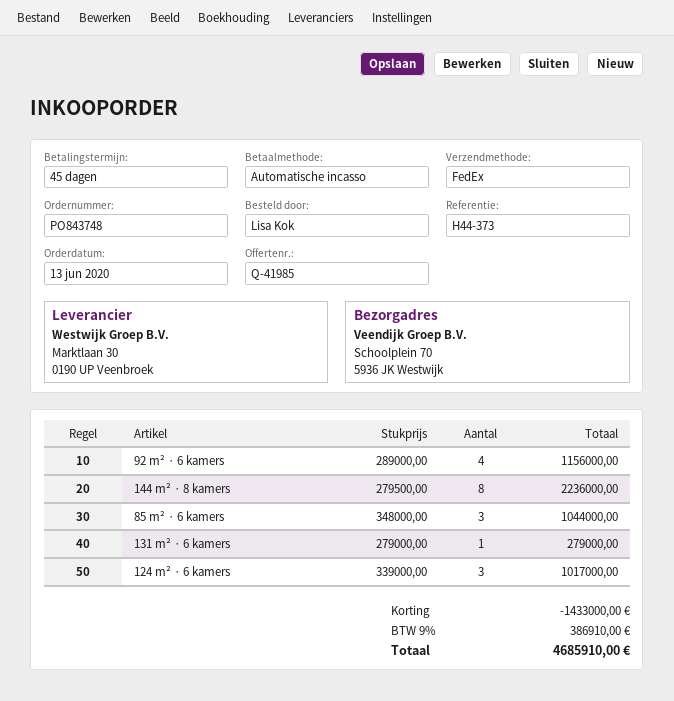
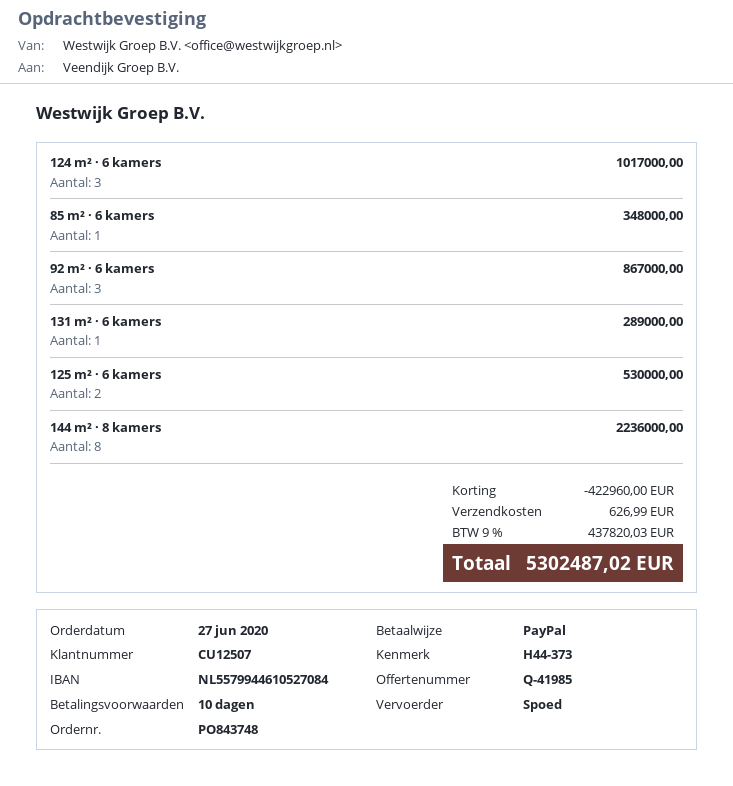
order date: 2020-06-13 -> 2020-06-27
payment terms: 45 days -> 10 days
payment method: direct debit -> PayPal
shipping method: FedEx -> express
92 m² · 6 kamers: 4 for 1156000.00 -> 3 for 867000.00
85 m² · 6 kamers: 3 for 1044000.00 -> 1 for 348000.00
131 m² · 6 kamers: 1 for 279000.00 -> 1 for 289000.00
125 m² · 6 kamers: none -> 2 for 530000.00
discount: 1433000.00 -> 422960.00
shipping: none -> 626.99
tax: 9% = 386910.00 -> 9% = 437820.03
total: 4685910.00 -> 5302487.02

